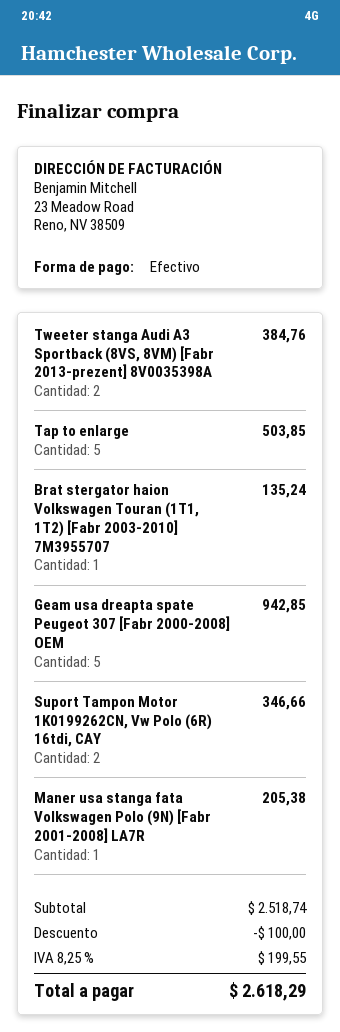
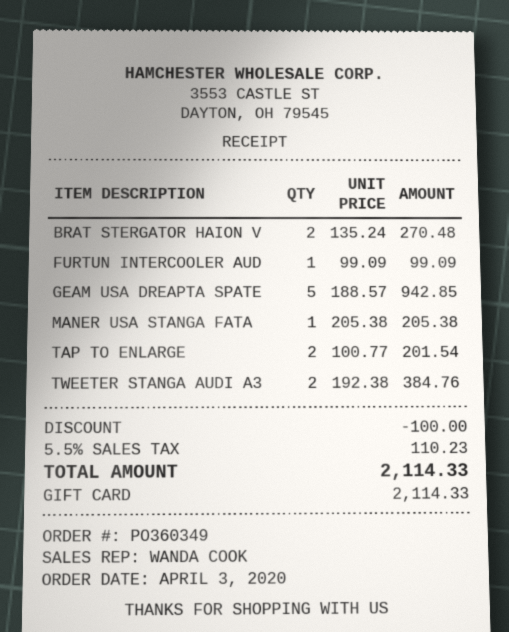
payment method: cash -> gift card
Tap to enlarge: 5 for 503.85 -> 2 for 201.54
Brat stergator haion Volkswagen Touran (1T1, 1T2) [Fabr 2003-2010] 7M3955707: 1 for 135.24 -> 2 for 270.48
Suport Tampon Motor 1K0199262CN, Vw Polo (6R) 16tdi, CAY: 2 for 346.66 -> none
FURTUN INTERCOOLER AUD: none -> 1 for 99.09
tax: 8.25% = 199.55 -> 5.5% = 110.23
total: 2618.29 -> 2114.33

